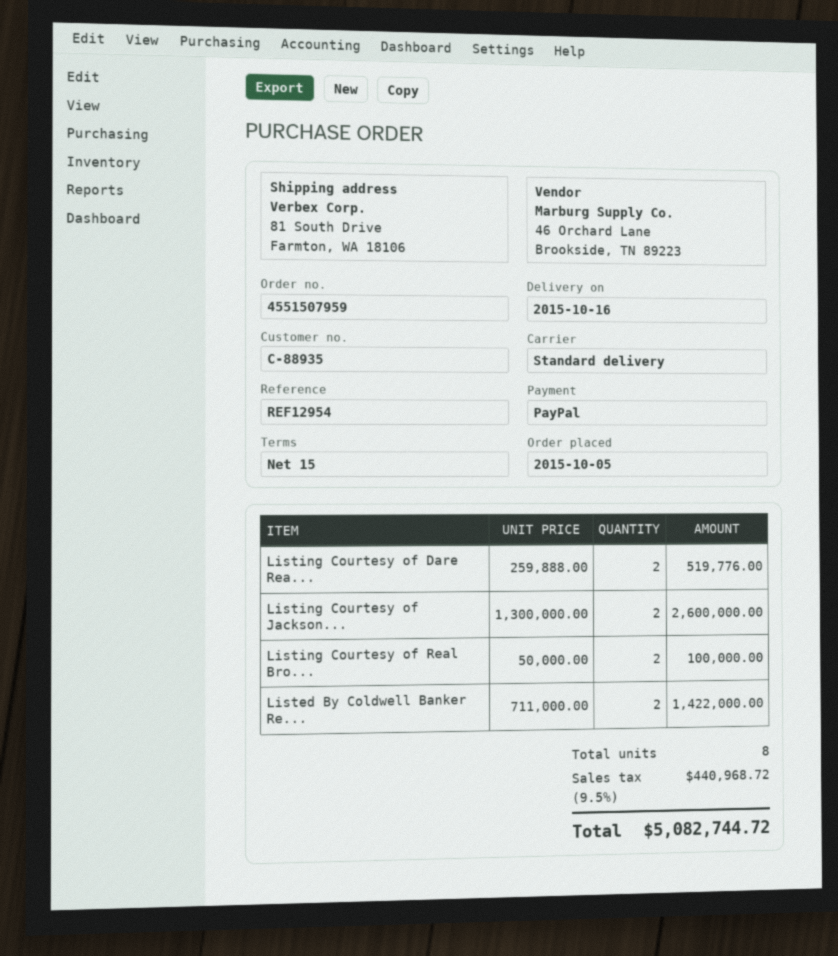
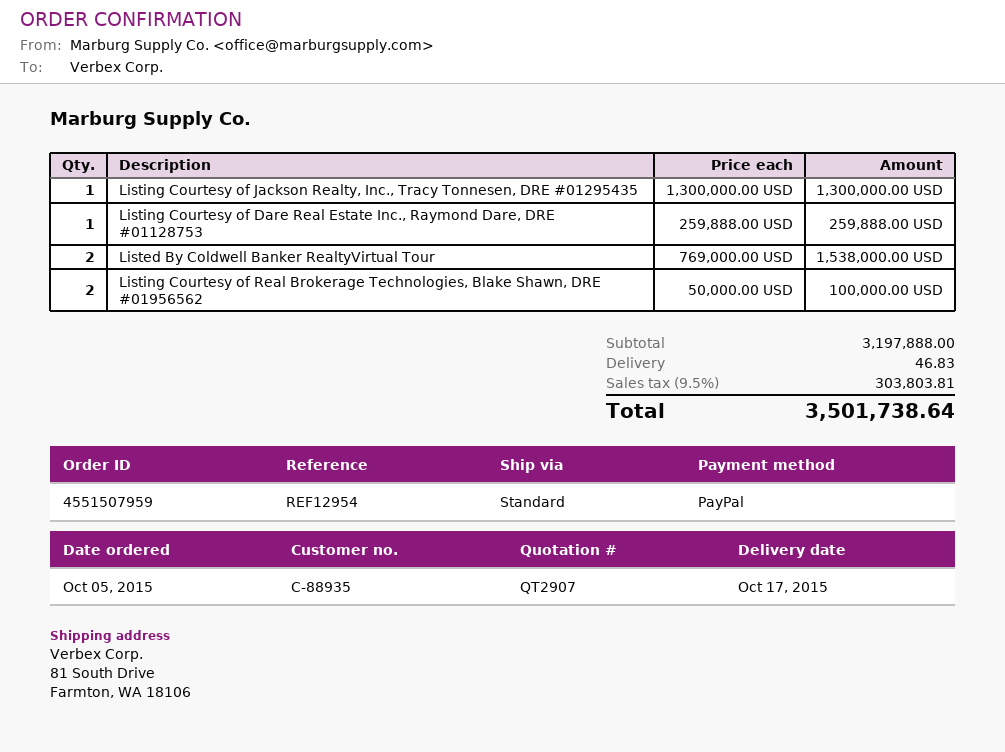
delivery date: 2015-10-16 -> 2015-10-17
Listing Courtesy of Dare Rea...: 2 x 259888.00 = 519776.00 -> 1 x 259888.00 = 259888.00
Listing Courtesy of Jackson...: 2 x 1300000.00 = 2600000.00 -> 1 x 1300000.00 = 1300000.00
Listed By Coldwell Banker Re...: 2 x 711000.00 = 1422000.00 -> 2 x 769000.00 = 1538000.00
shipping: none -> 46.83
tax: 9.5% = 440968.72 -> 9.5% = 303803.81
total: 5082744.72 -> 3501738.64

